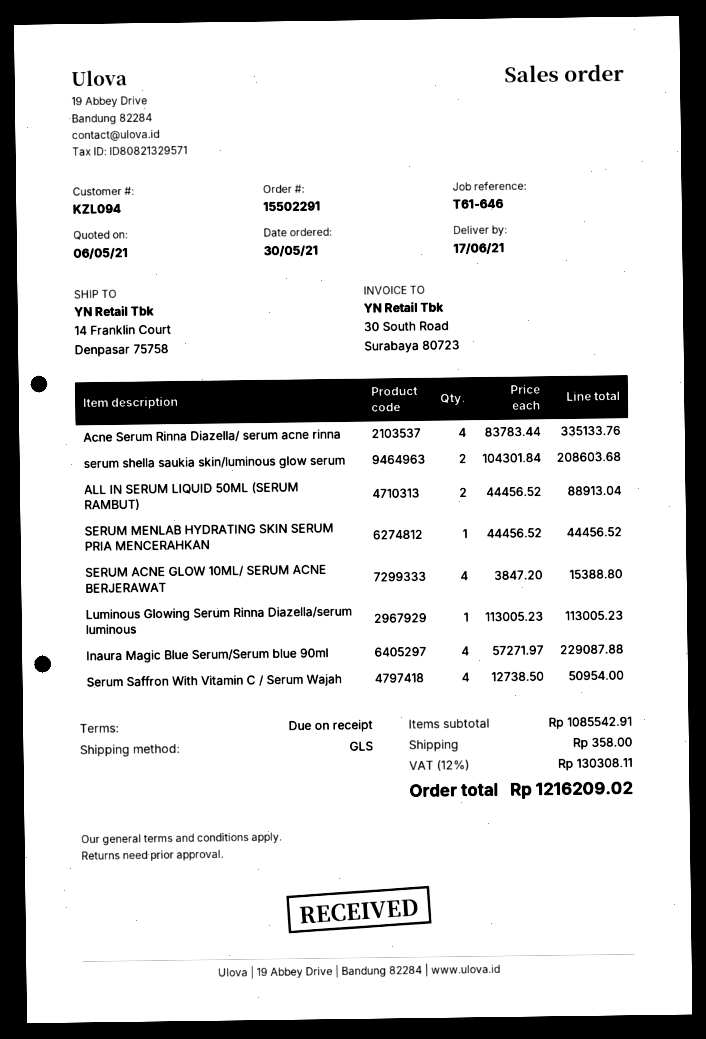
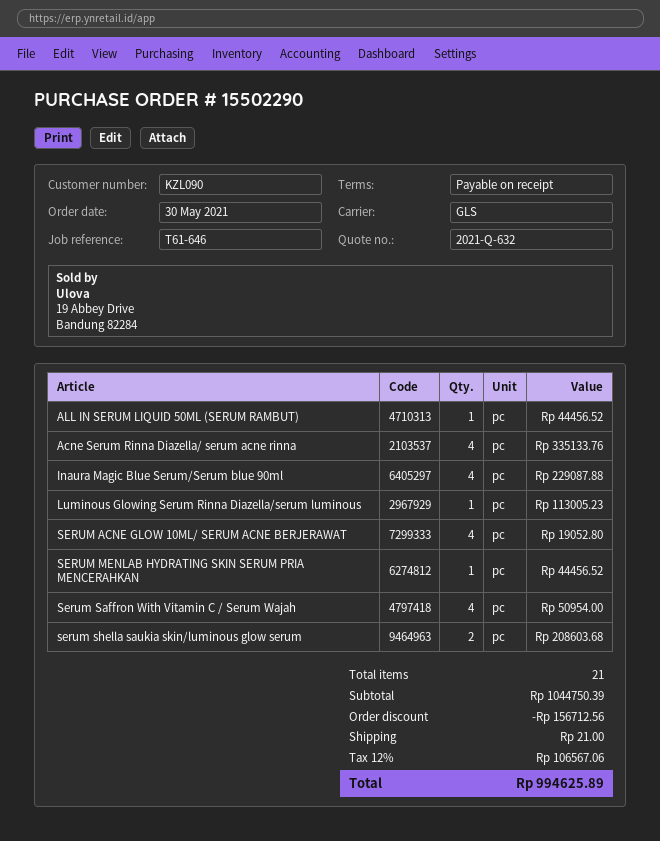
order number: 15502291 -> 15502290
customer number: KZL094 -> KZL090
ALL IN SERUM LIQUID 50ML (SERUM RAMBUT): 2 for 88913.04 -> 1 for 44456.52
SERUM ACNE GLOW 10ML/ SERUM ACNE BERJERAWAT: 4 for 15388.80 -> 4 for 19052.80
subtotal: 1085542.91 -> 1044750.39
discount: none -> 156712.56
shipping: 358.00 -> 21.00
tax: 12% = 130308.11 -> 12% = 106567.06
total: 1216209.02 -> 994625.89

